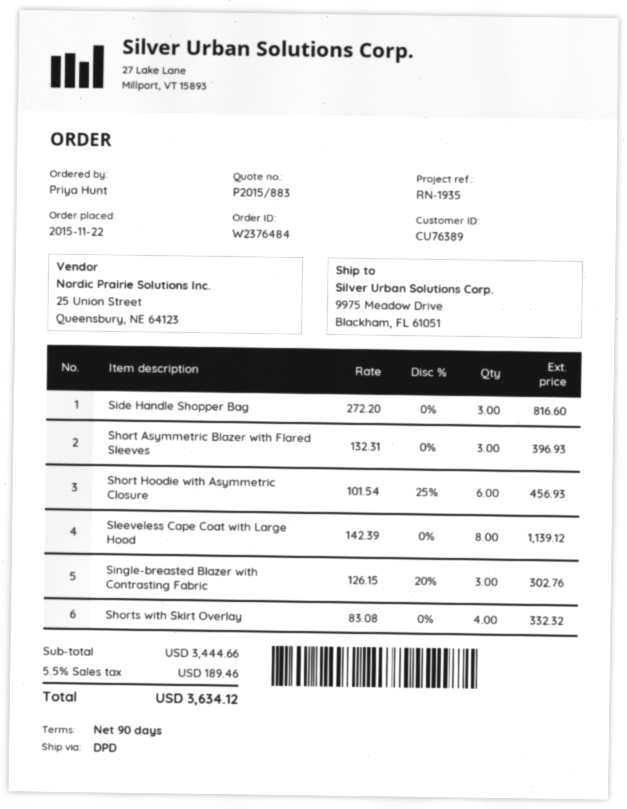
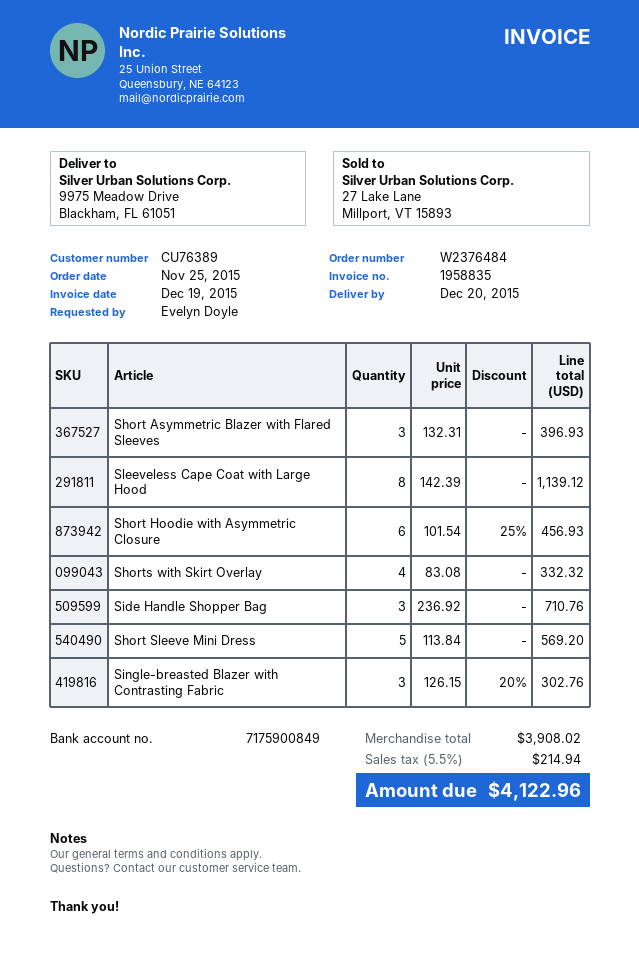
order date: 2015-11-22 -> 2015-11-25
ordered by: Priya Hunt -> Evelyn Doyle
Side Handle Shopper Bag: 3 x 272.20 = 816.60 -> 3 x 236.92 = 710.76
Short Sleeve Mini Dress: none -> 5 x 113.84 = 569.20
subtotal: 3444.66 -> 3908.02
tax: 5.5% = 189.46 -> 5.5% = 214.94
total: 3634.12 -> 4122.96

